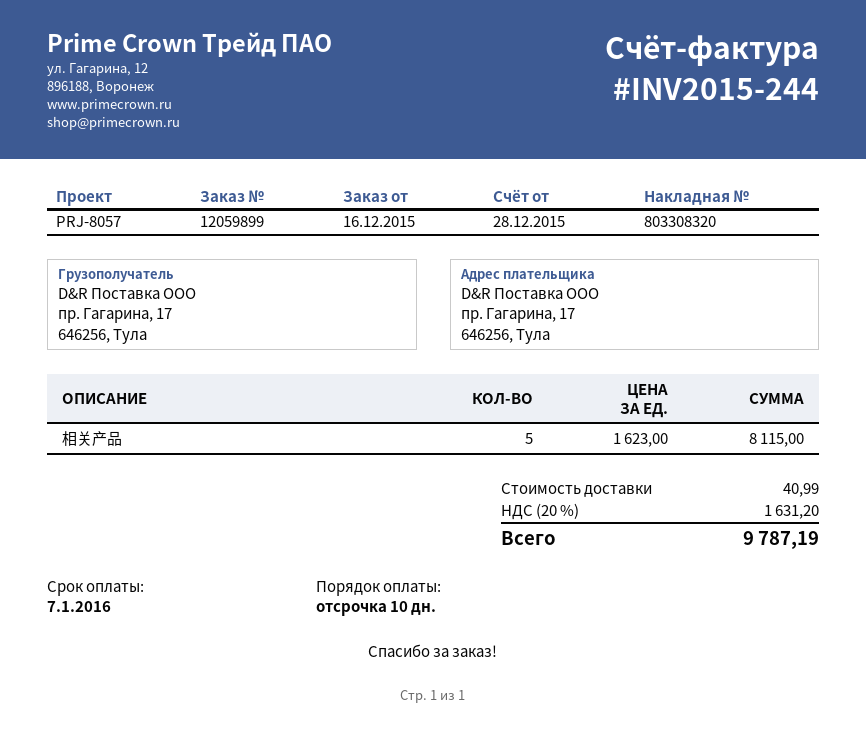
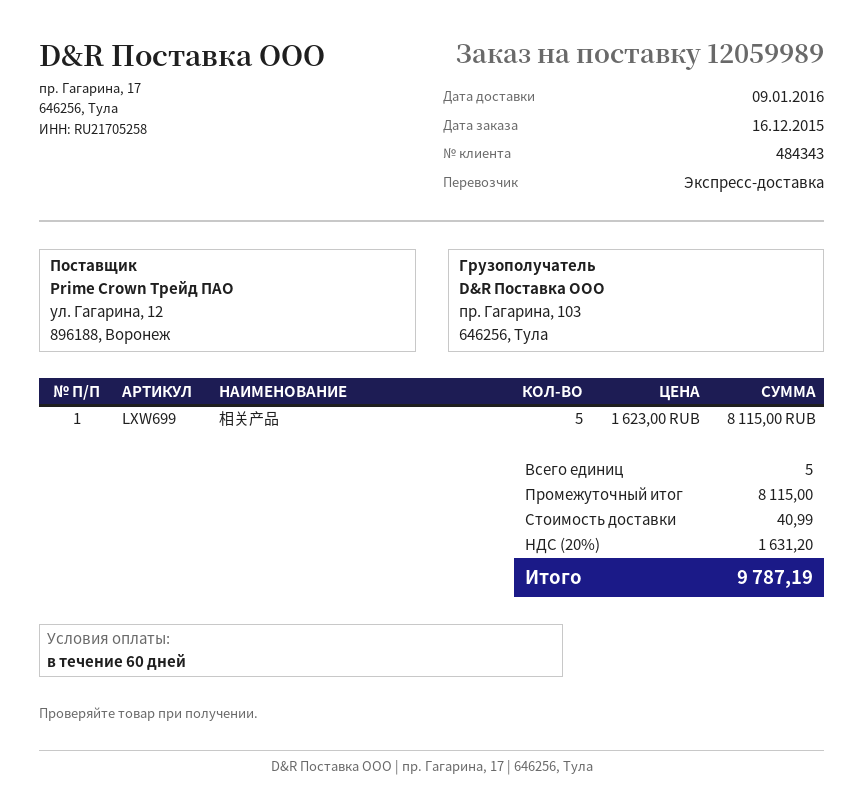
order number: 12059899 -> 12059989
payment terms: 10 days -> 60 days
ship to: пр. Гагарина, 17, 646256, Тула -> пр. Гагарина, 103, 646256, Тула

